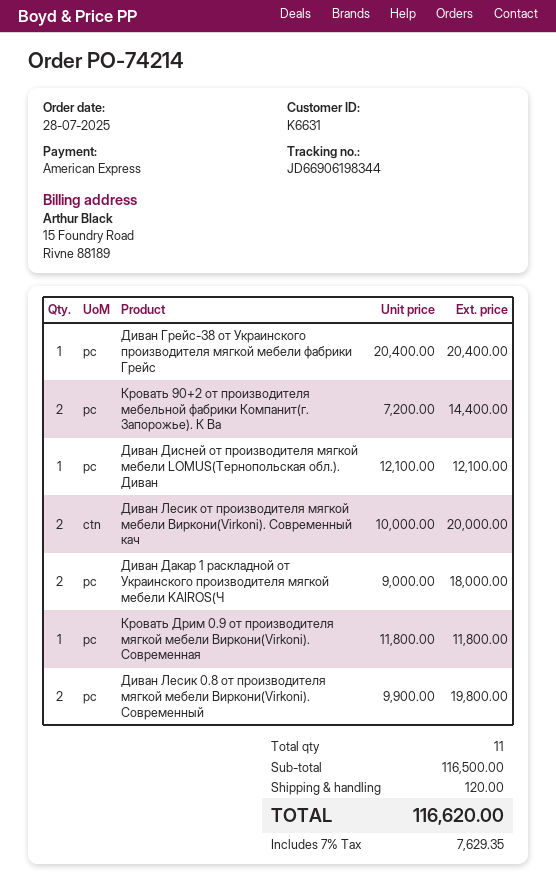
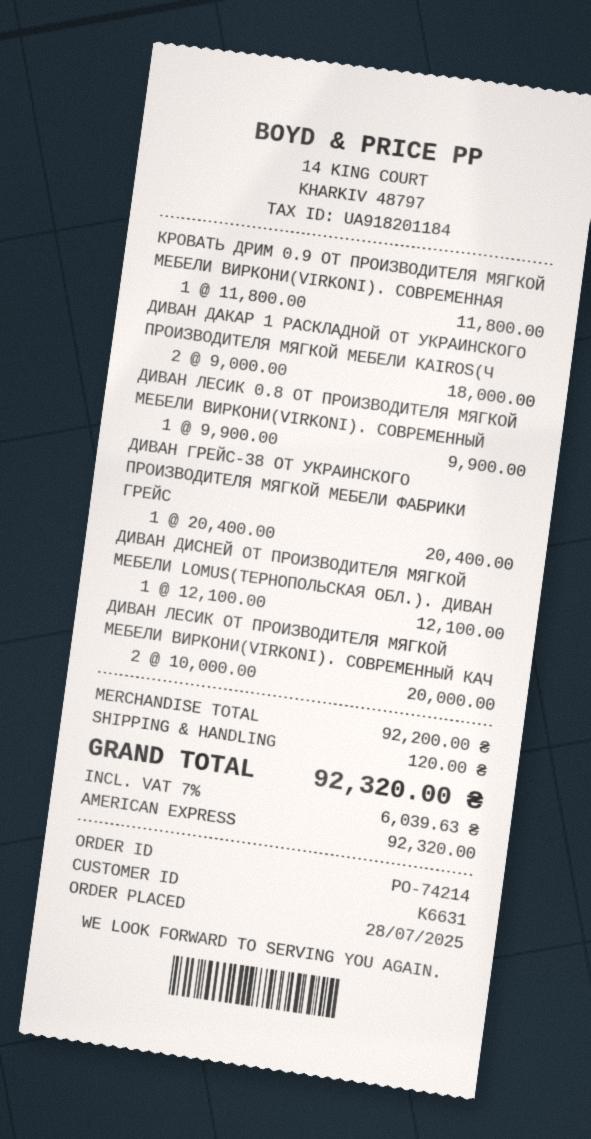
Кровать 90+2 от производителя мебельной фабрики Компанит(г. Запорожье). К Ва: 2 x 7200.00 = 14400.00 -> none
Диван Лесик 0.8 от производителя мягкой мебели Виркони(Virkoni). Современный: 2 x 9900.00 = 19800.00 -> 1 x 9900.00 = 9900.00
subtotal: 116500.00 -> 92200.00
tax: 7% = 7629.35 -> 7% = 6039.63
total: 116620.00 -> 92320.00

